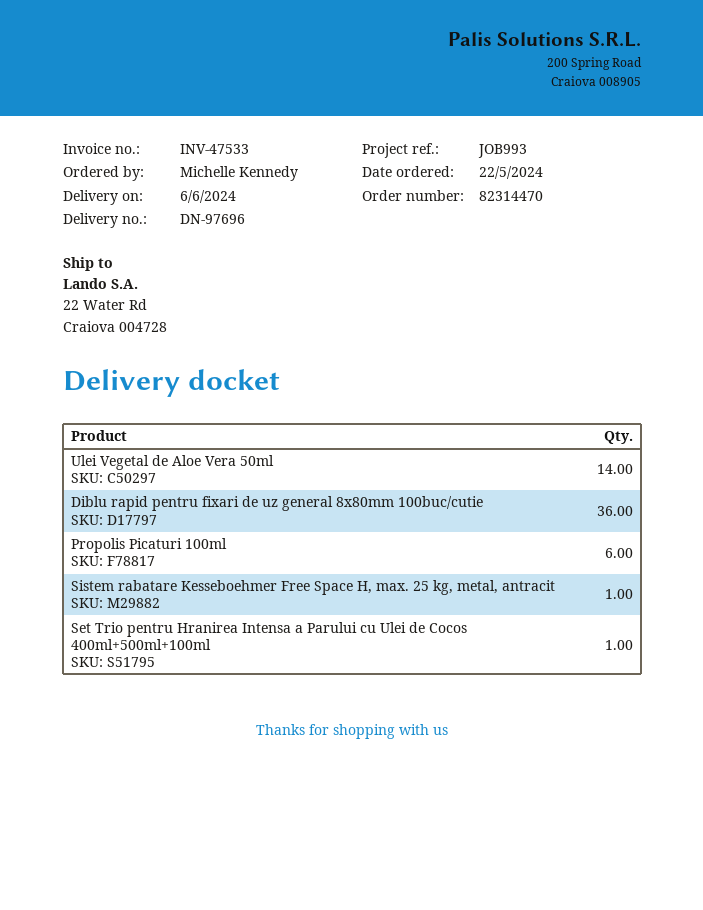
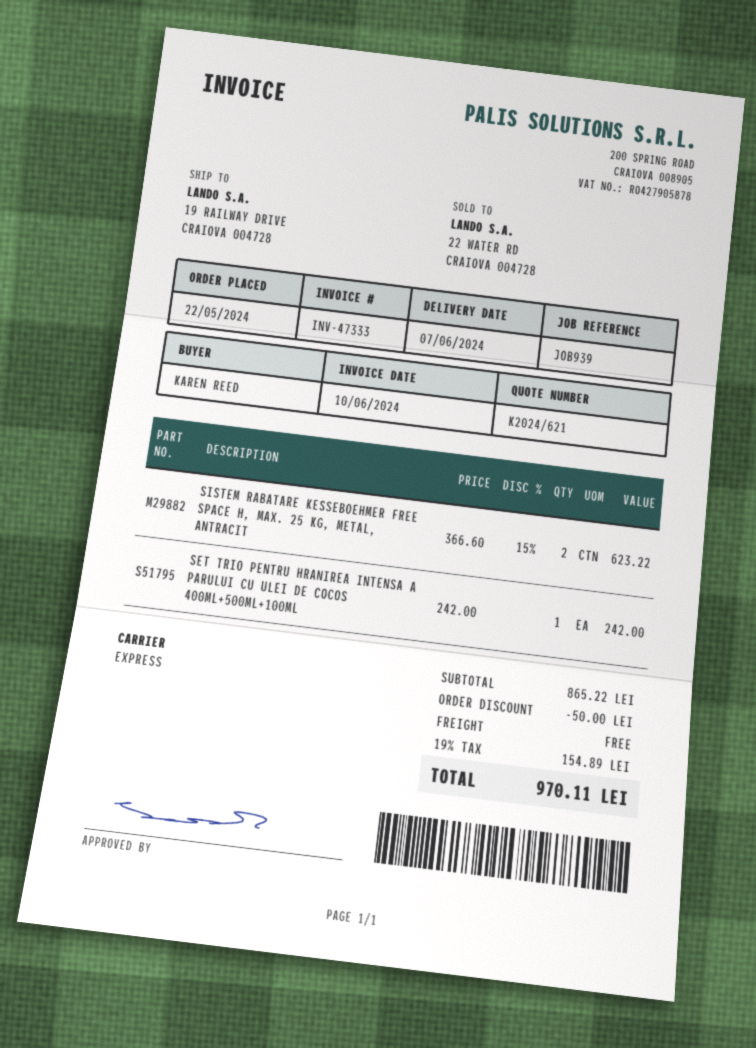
delivery date: 2024-06-06 -> 2024-06-07
invoice number: INV-47533 -> INV-47333
reference: JOB993 -> JOB939
ordered by: Michelle Kennedy -> KAREN REED
ship to: 22 Water Rd, Craiova 004728 -> 19 RAILWAY DRIVE, CRAIOVA 004728
Ulei Vegetal de Aloe Vera 50ml: 14 -> none
Diblu rapid pentru fixari de uz general 8x80mm 100buc/cutie: 36 -> none
Propolis Picaturi 100ml: 6 -> none
Sistem rabatare Kesseboehmer Free Space H, max. 25 kg, metal, antracit: 1 -> 2

